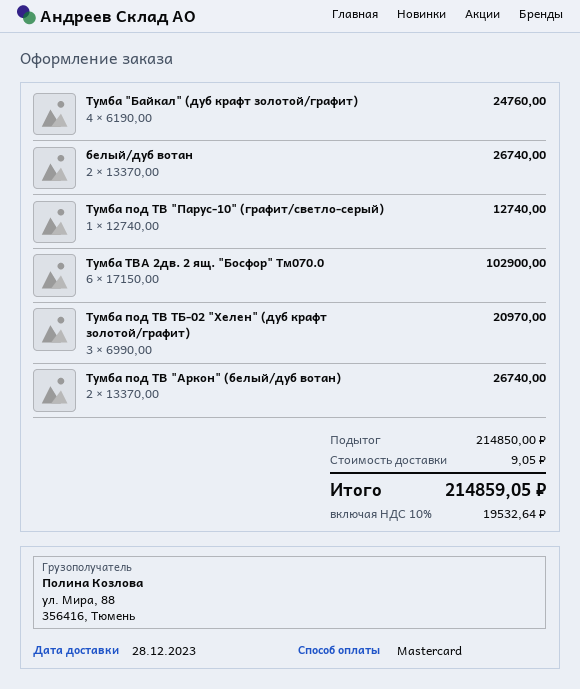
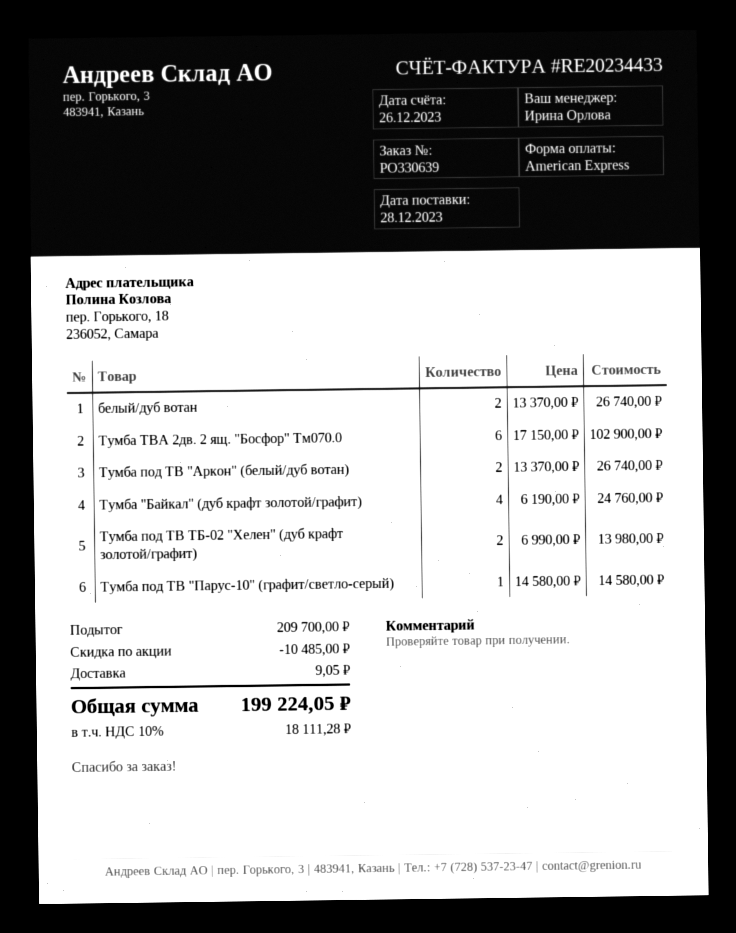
payment method: Mastercard -> American Express
Тумба под ТВ "Парус-10" (графит/светло-серый): 1 x 12740.00 = 12740.00 -> 1 x 14580.00 = 14580.00
Тумба под ТВ ТБ-02 "Хелен" (дуб крафт золотой/графит): 3 x 6990.00 = 20970.00 -> 2 x 6990.00 = 13980.00
subtotal: 214850.00 -> 209700.00
discount: none -> 10485.00
tax: 10% = 19532.64 -> 10% = 18111.28
total: 214859.05 -> 199224.05

